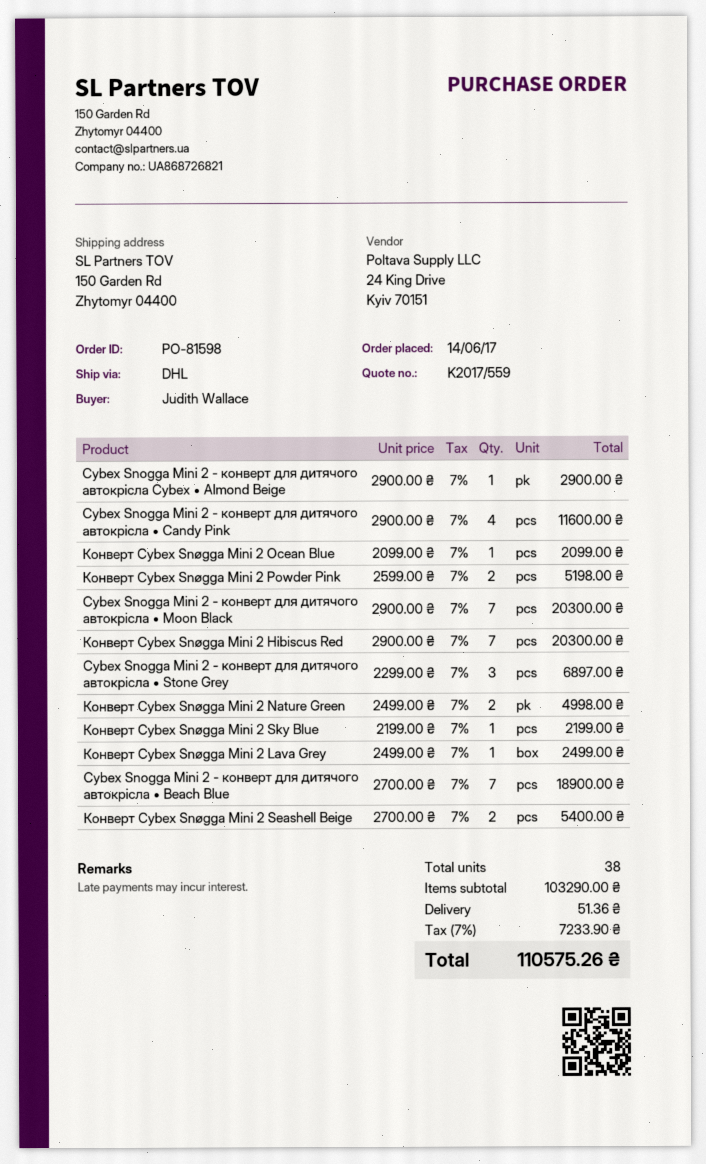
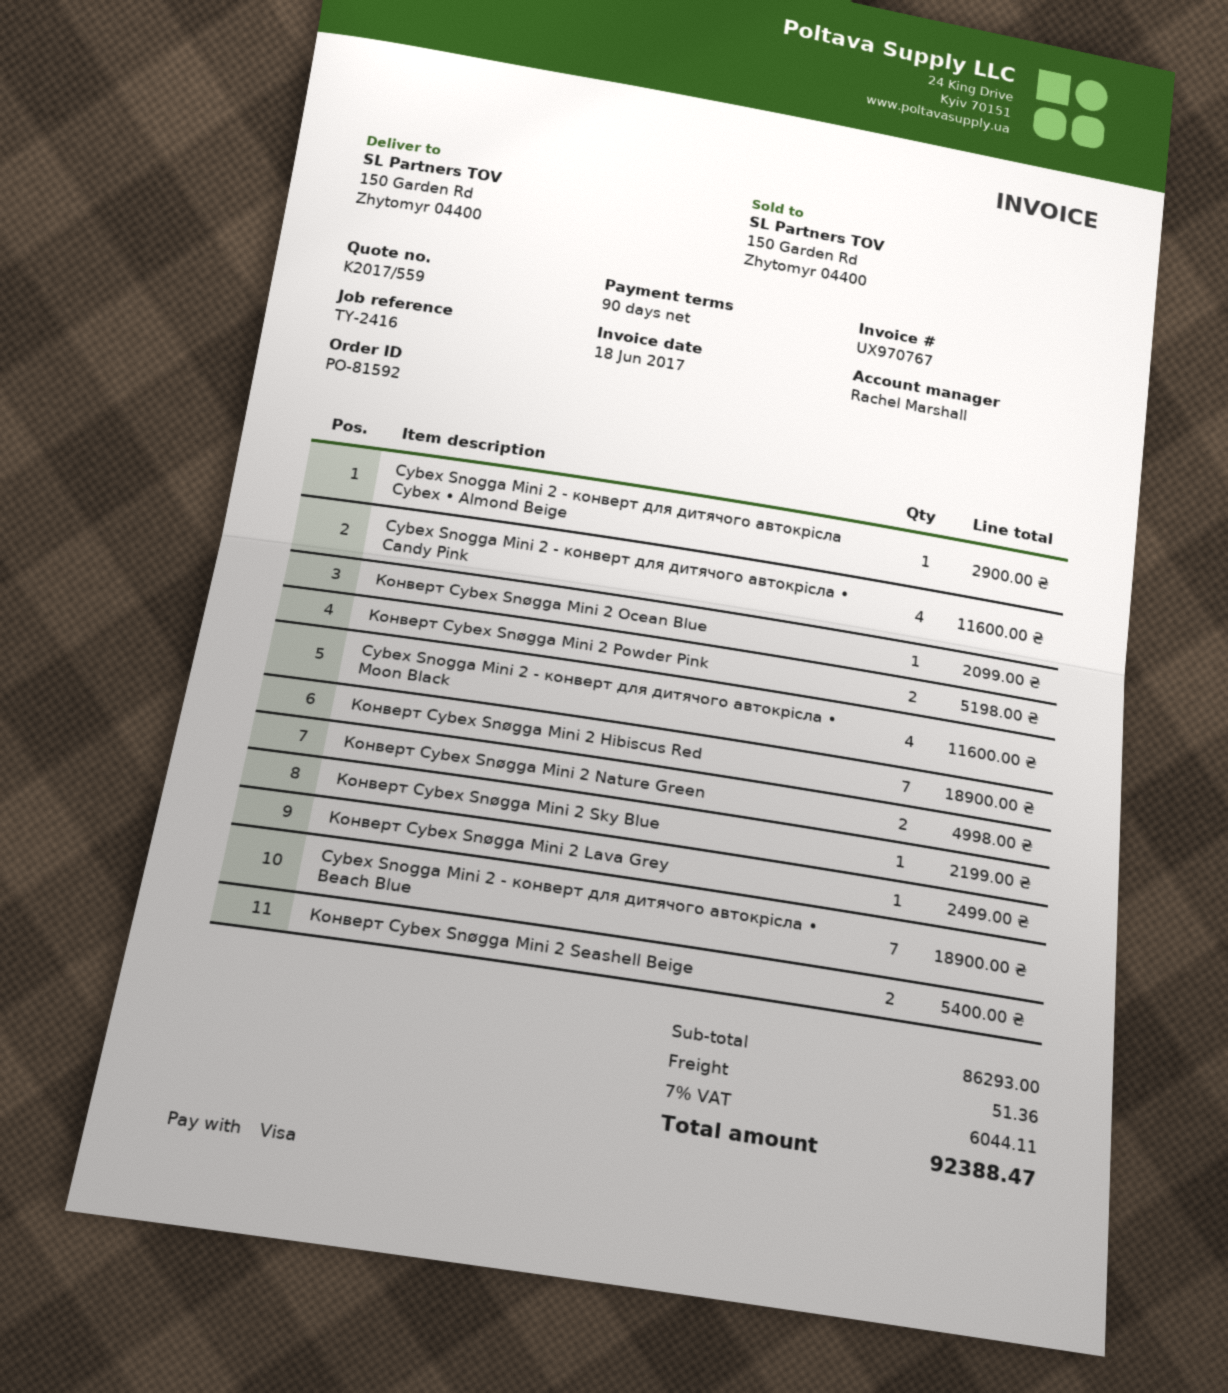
order number: PO-81598 -> PO-81592
Cybex Snogga Mini 2 - конверт для дитячого автокрісла • Moon Black: 7 for 20300.00 -> 4 for 11600.00
Конверт Cybex Snøgga Mini 2 Hibiscus Red: 7 for 20300.00 -> 7 for 18900.00
Cybex Snogga Mini 2 - конверт для дитячого автокрісла • Stone Grey: 3 for 6897.00 -> none
subtotal: 103290.00 -> 86293.00
tax: 7% = 7233.90 -> 7% = 6044.11
total: 110575.26 -> 92388.47

